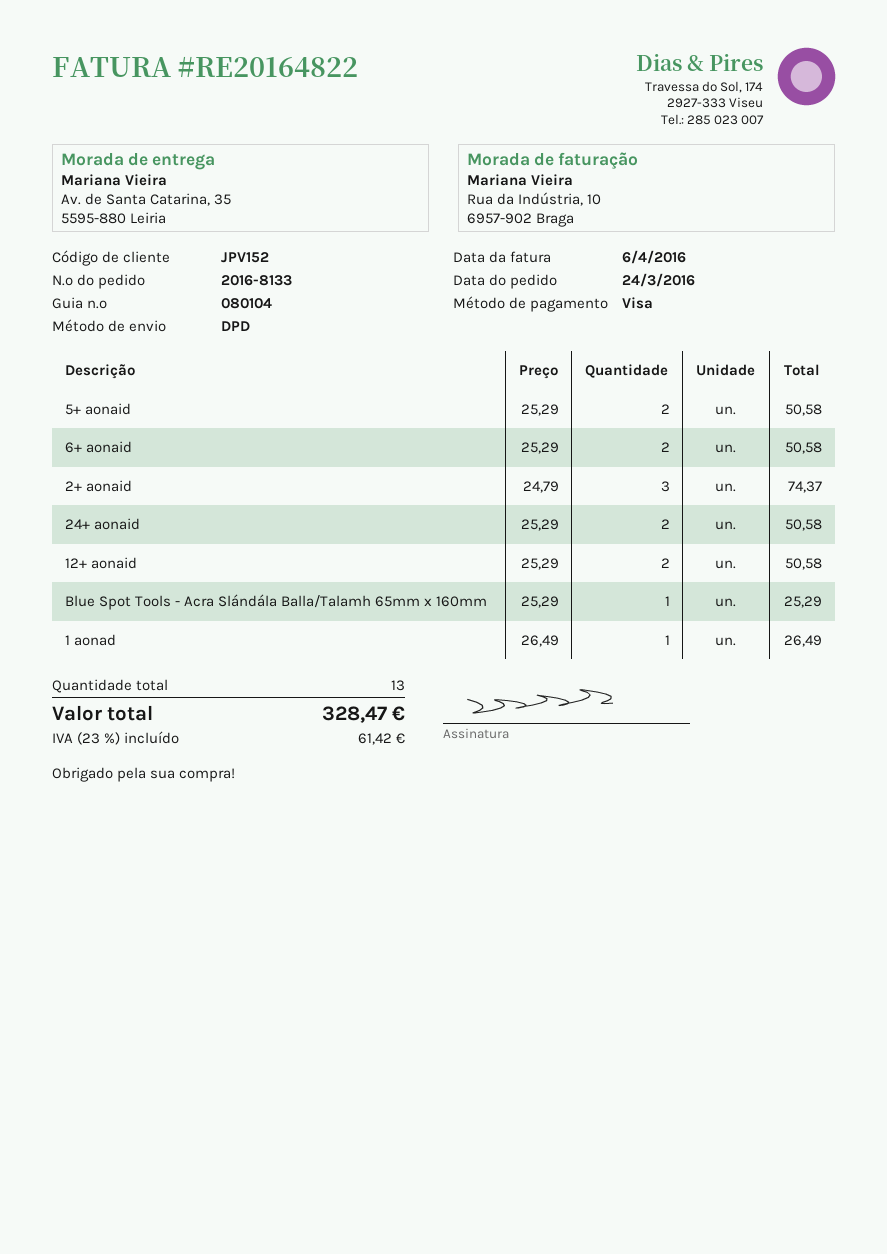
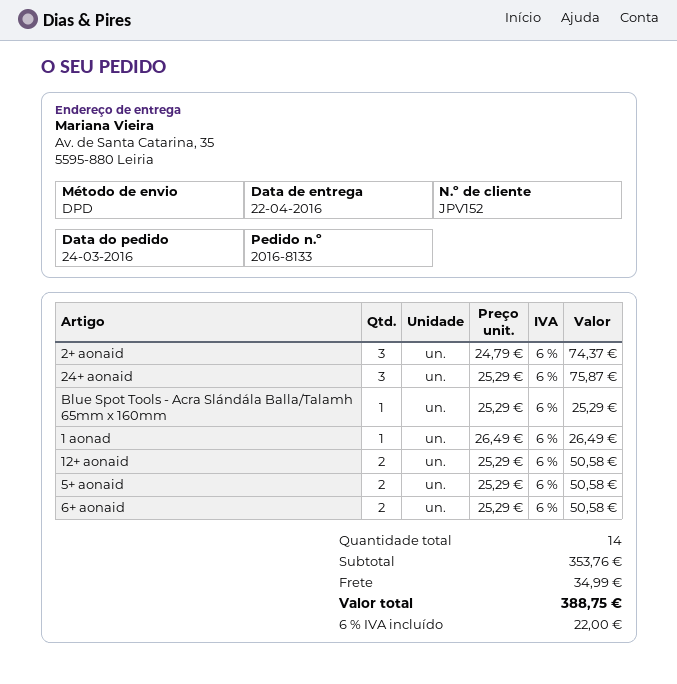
24+ aonaid: 2 x 25.29 = 50.58 -> 3 x 25.29 = 75.87
total quantity: 13 -> 14
shipping: none -> 34.99
tax: 23% = 61.42 -> 6% = 22.00
total: 328.47 -> 388.75

